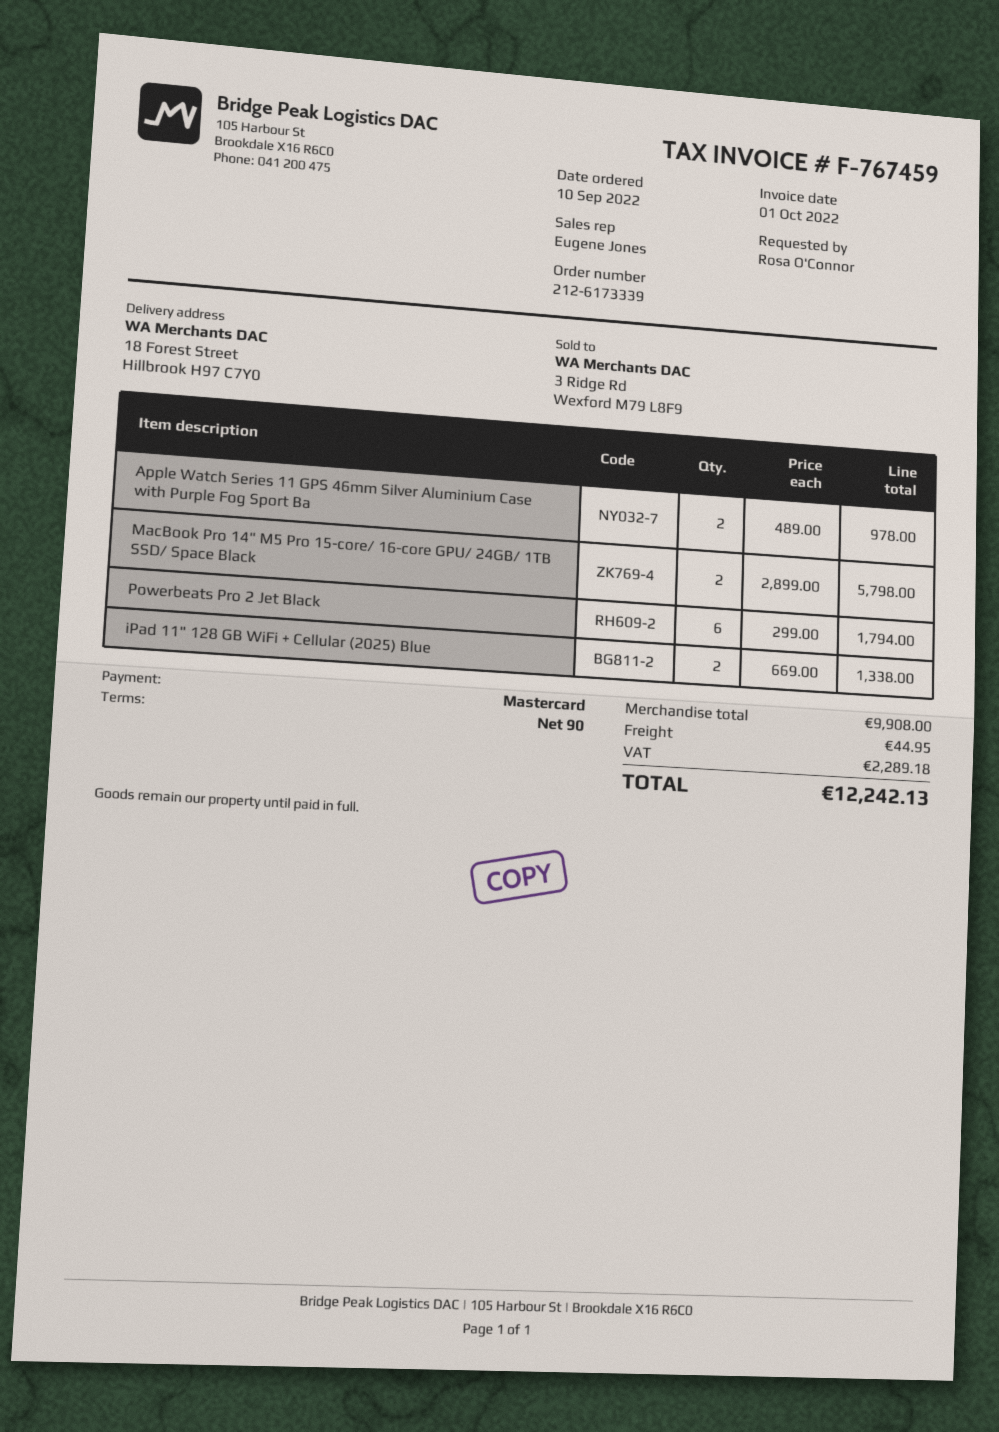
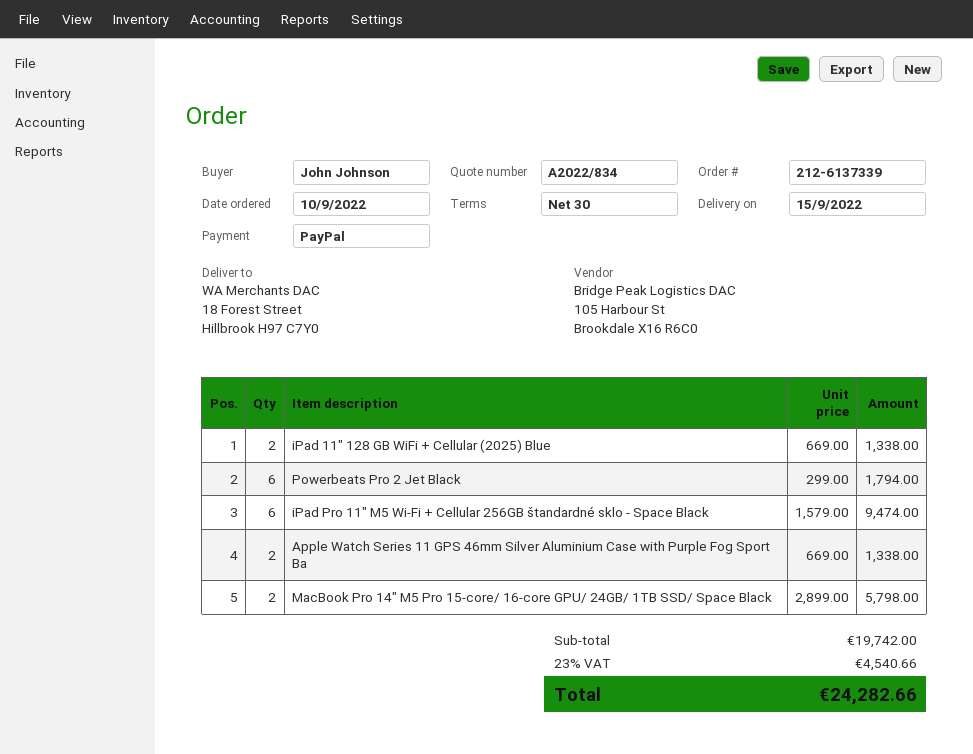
order number: 212-6173339 -> 212-6137339
payment terms: 90 days -> 30 days
ordered by: Rosa O'Connor -> John Johnson
payment method: Mastercard -> PayPal
Apple Watch Series 11 GPS 46mm Silver Aluminium Case with Purple Fog Sport Ba: 2 x 489.00 = 978.00 -> 2 x 669.00 = 1338.00
iPad Pro 11" M5 Wi-Fi + Cellular 256GB štandardné sklo - Space Black: none -> 6 x 1579.00 = 9474.00
subtotal: 9908.00 -> 19742.00
shipping: 44.95 -> none
tax: 2289.18 -> 4540.66
total: 12242.13 -> 24282.66

